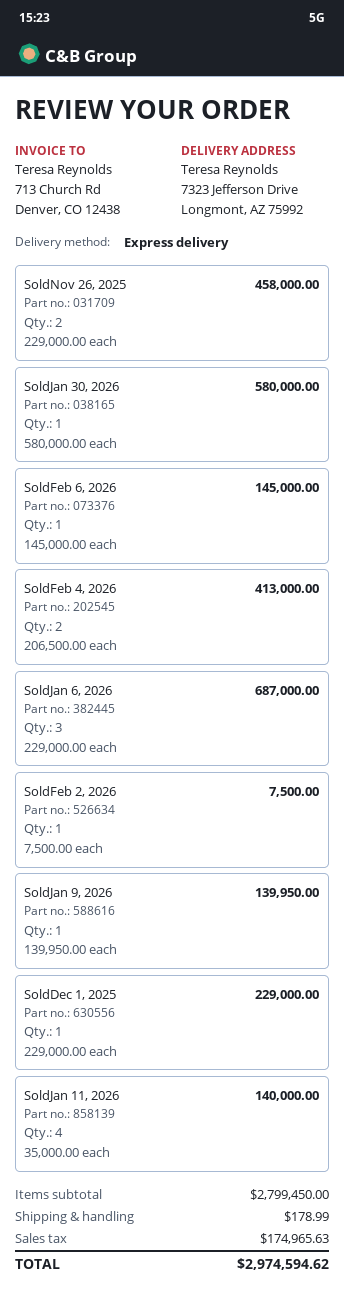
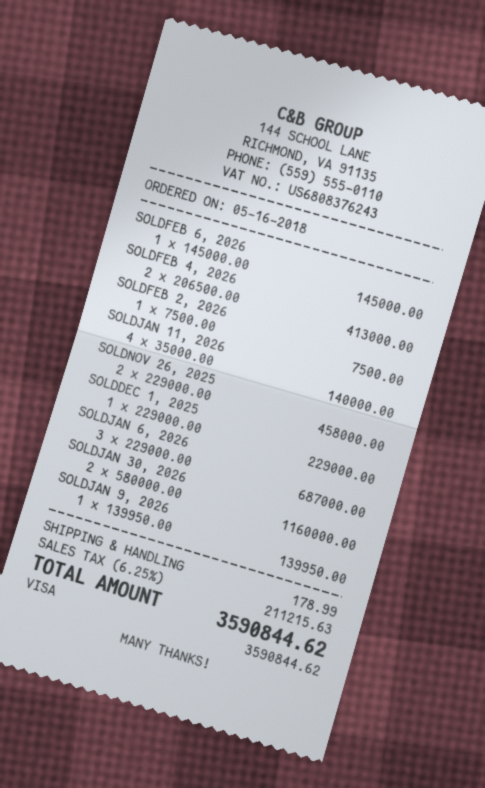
SoldJan 30, 2026: 1 x 580000.00 = 580000.00 -> 2 x 580000.00 = 1160000.00
tax: 174965.63 -> 211215.63
total: 2974594.62 -> 3590844.62

